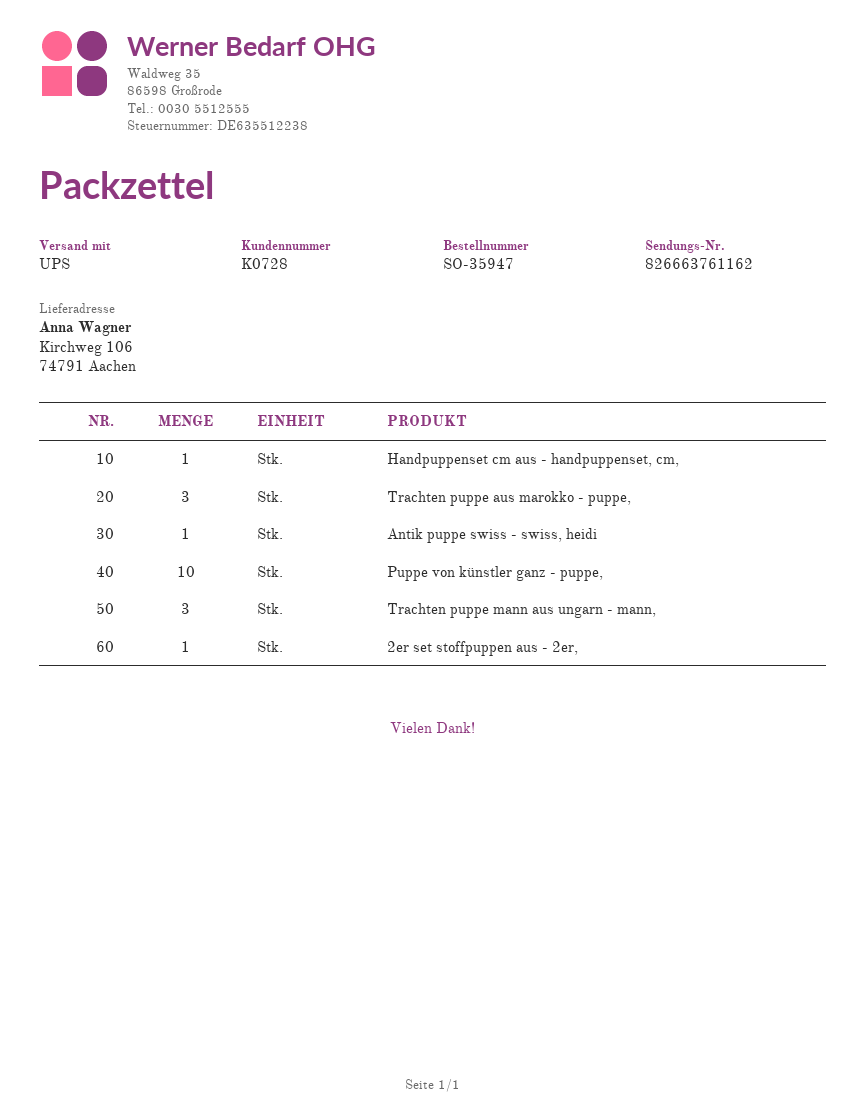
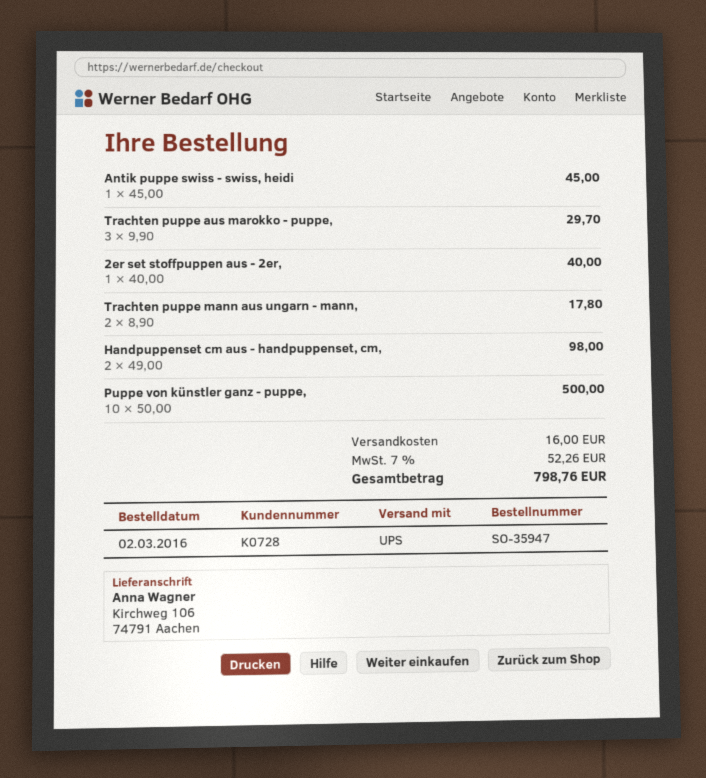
Handpuppenset cm aus - handpuppenset, cm,: 1 -> 2
Trachten puppe mann aus ungarn - mann,: 3 -> 2

